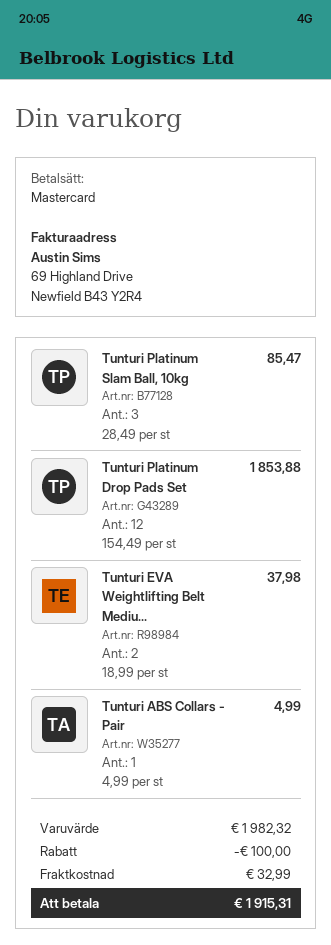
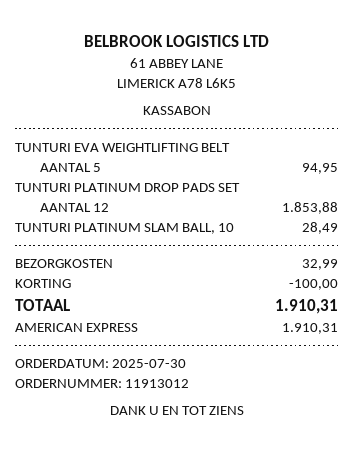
payment method: Mastercard -> American Express
Tunturi Platinum Slam Ball, 10kg: 3 for 85.47 -> 1 for 28.49
Tunturi EVA Weightlifting Belt Mediu...: 2 for 37.98 -> 5 for 94.95
Tunturi ABS Collars - Pair: 1 for 4.99 -> none
total: 1915.31 -> 1910.31

